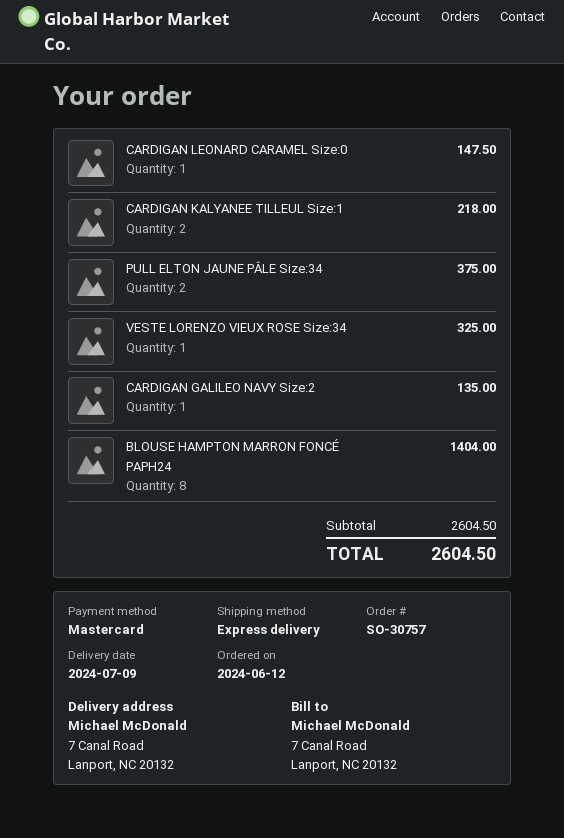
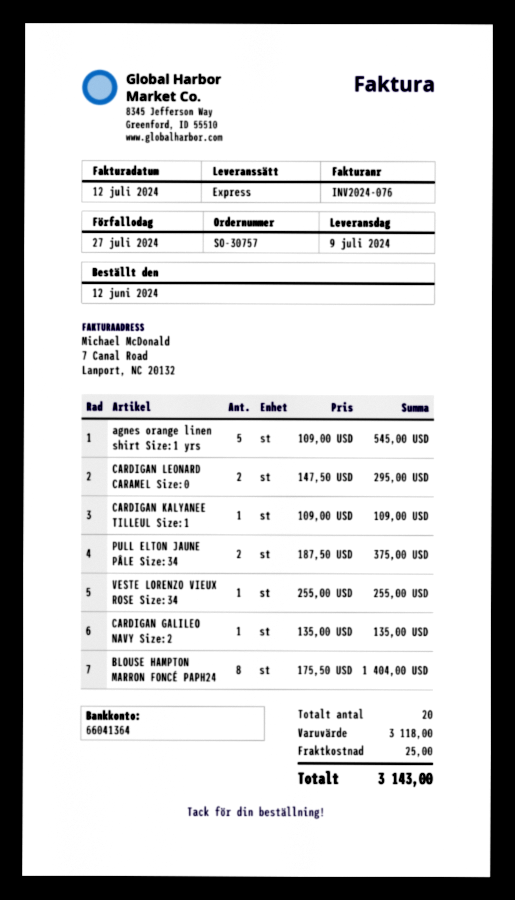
CARDIGAN LEONARD CARAMEL Size:0: 1 for 147.50 -> 2 for 295.00
CARDIGAN KALYANEE TILLEUL Size:1: 2 for 218.00 -> 1 for 109.00
VESTE LORENZO VIEUX ROSE Size:34: 1 for 325.00 -> 1 for 255.00
agnes orange linen shirt Size:1 yrs: none -> 5 for 545.00
subtotal: 2604.50 -> 3118.00
shipping: none -> 25.00
total: 2604.50 -> 3143.00

